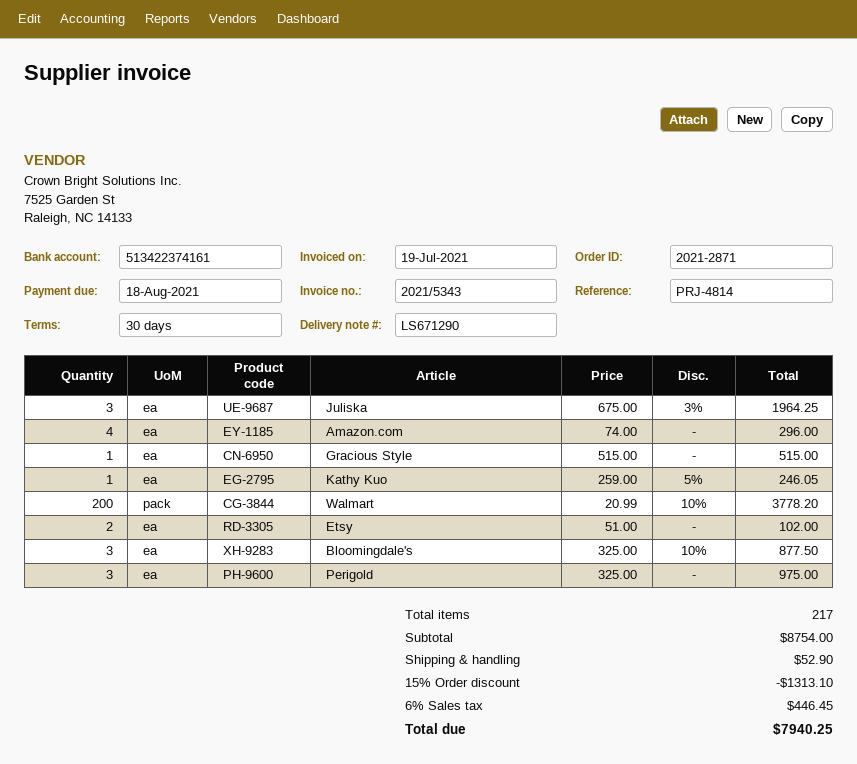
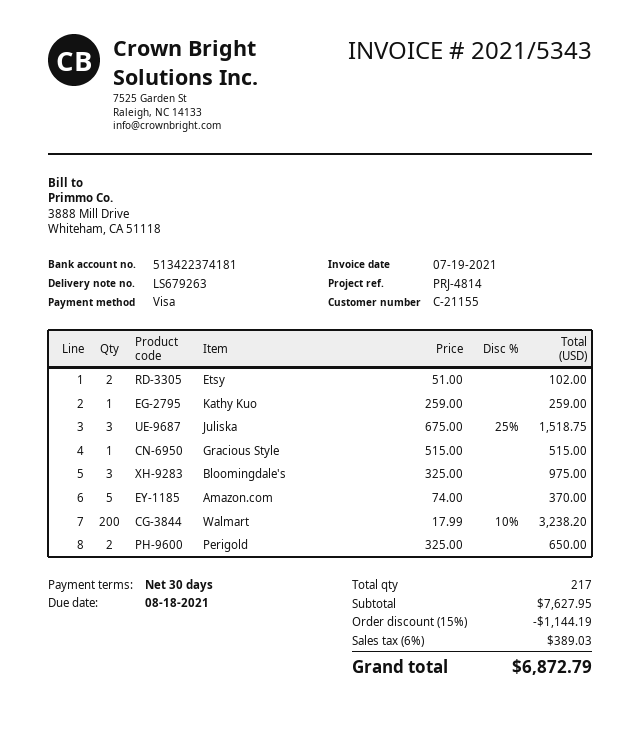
delivery note number: LS671290 -> LS679263
bank account: 513422374161 -> 513422374181
Juliska: 3 x 675.00 - 3% = 1964.25 -> 3 x 675.00 - 25% = 1518.75
Amazon.com: 4 x 74.00 = 296.00 -> 5 x 74.00 = 370.00
Kathy Kuo: 1 x 259.00 - 5% = 246.05 -> 1 x 259.00 = 259.00
Walmart: 200 x 20.99 - 10% = 3778.20 -> 200 x 17.99 - 10% = 3238.20
Bloomingdale's: 3 x 325.00 - 10% = 877.50 -> 3 x 325.00 = 975.00
Perigold: 3 x 325.00 = 975.00 -> 2 x 325.00 = 650.00
subtotal: 8754.00 -> 7627.95
discount: 15% = 1313.10 -> 15% = 1144.19
shipping: 52.90 -> none
tax: 6% = 446.45 -> 6% = 389.03
total: 7940.25 -> 6872.79

